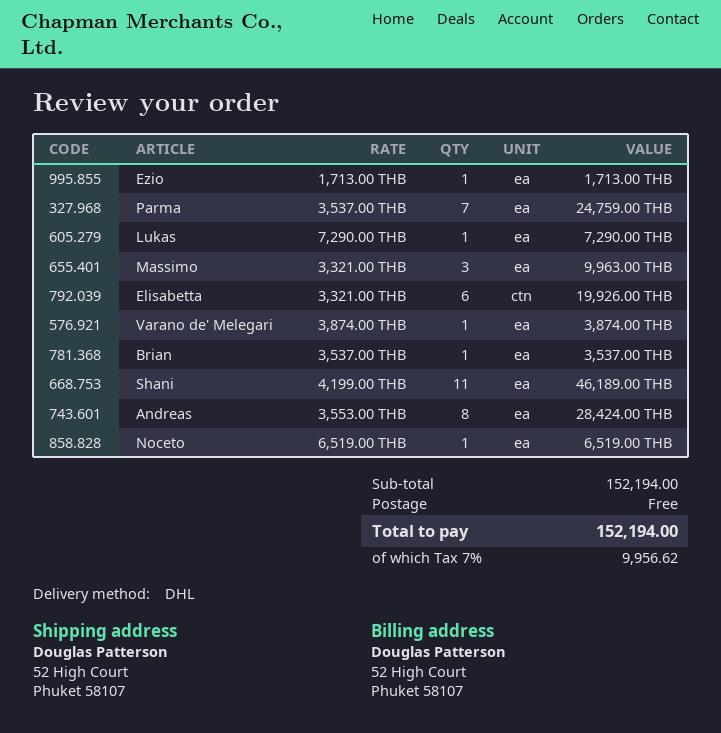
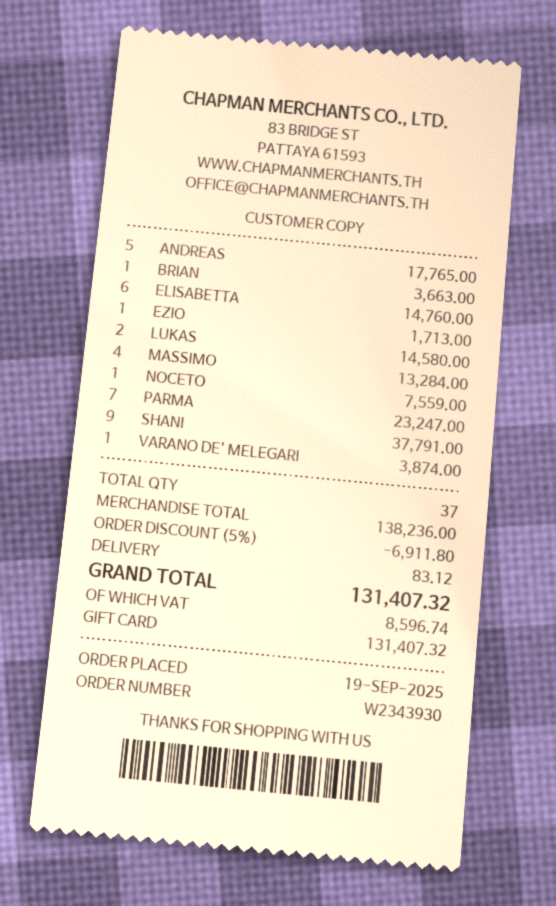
Parma: 7 for 24759.00 -> 7 for 23247.00
Lukas: 1 for 7290.00 -> 2 for 14580.00
Massimo: 3 for 9963.00 -> 4 for 13284.00
Elisabetta: 6 for 19926.00 -> 6 for 14760.00
Brian: 1 for 3537.00 -> 1 for 3663.00
Shani: 11 for 46189.00 -> 9 for 37791.00
Andreas: 8 for 28424.00 -> 5 for 17765.00
Noceto: 1 for 6519.00 -> 1 for 7559.00
subtotal: 152194.00 -> 138236.00
discount: none -> 5% = 6911.80
shipping: 0.00 -> 83.12
tax: 9956.62 -> 8596.74
total: 152194.00 -> 131407.32

